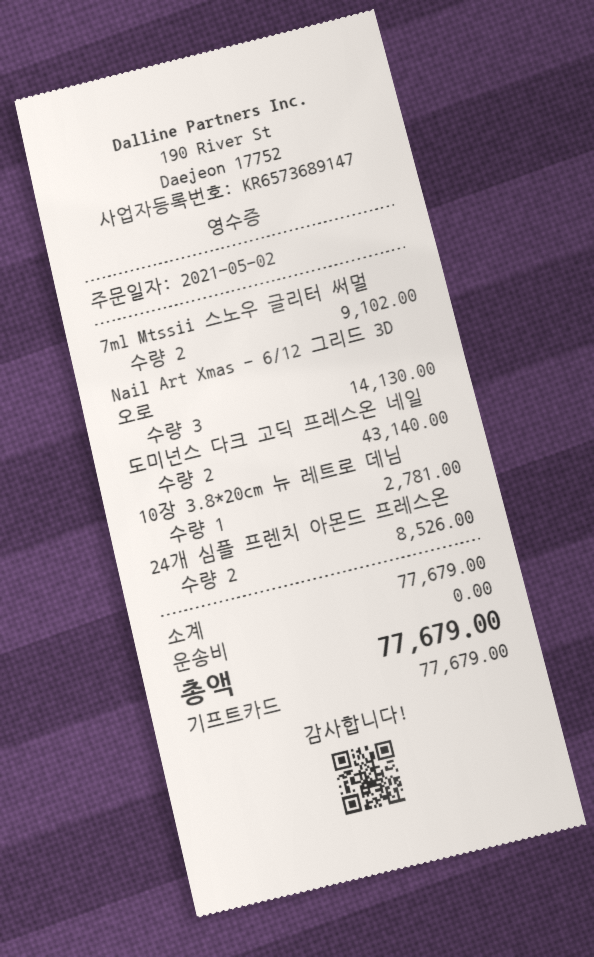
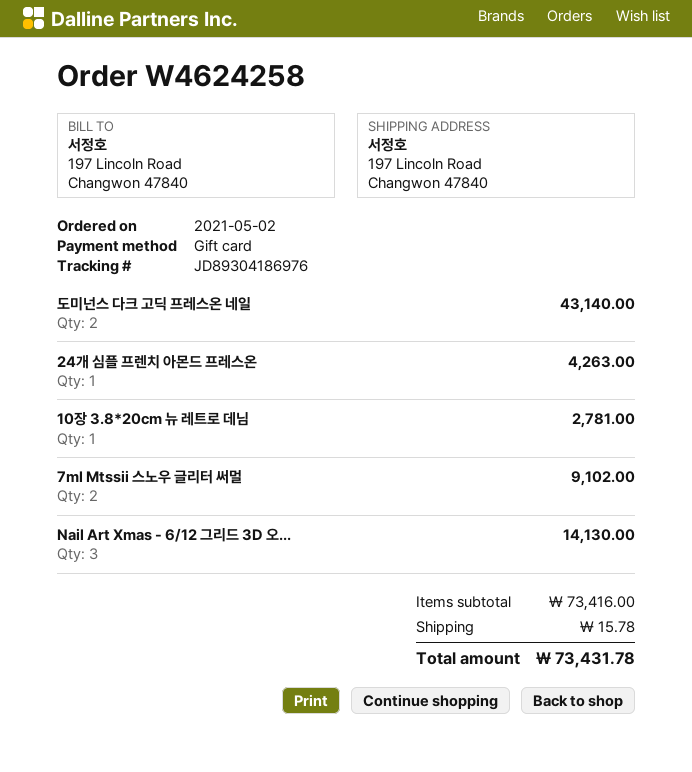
24개 심플 프렌치 아몬드 프레스온: 2 for 8526.00 -> 1 for 4263.00
subtotal: 77679.00 -> 73416.00
shipping: 0.00 -> 15.78
total: 77679.00 -> 73431.78

